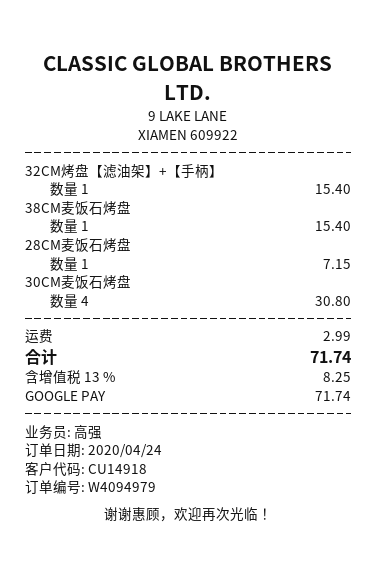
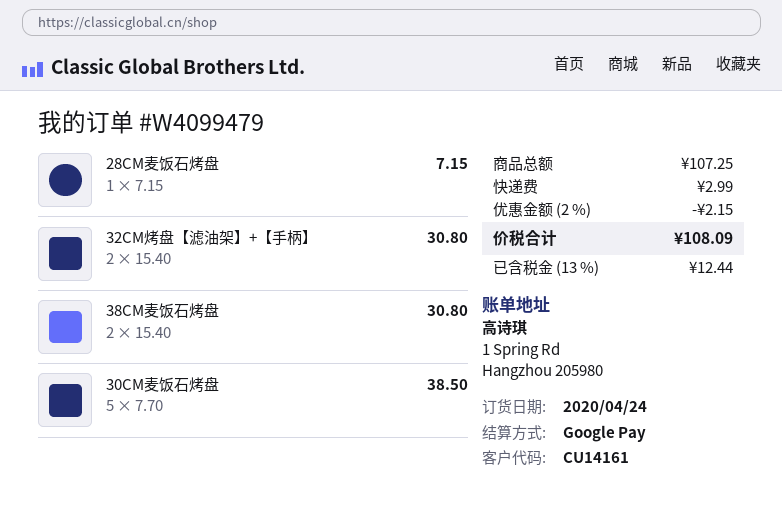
order number: W4094979 -> W4099479
customer number: CU14918 -> CU14161
32CM烤盘【滤油架】+【手柄】: 1 for 15.40 -> 2 for 30.80
38CM麦饭石烤盘: 1 for 15.40 -> 2 for 30.80
30CM麦饭石烤盘: 4 for 30.80 -> 5 for 38.50
discount: none -> 2% = 2.15
tax: 13% = 8.25 -> 13% = 12.44
total: 71.74 -> 108.09

